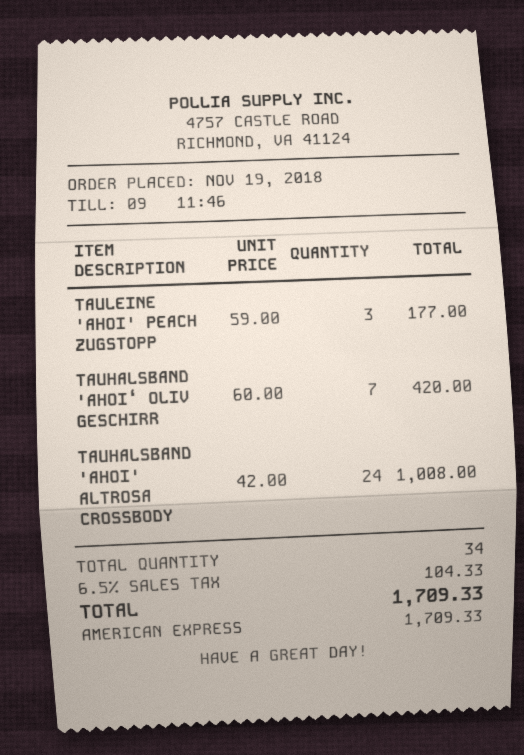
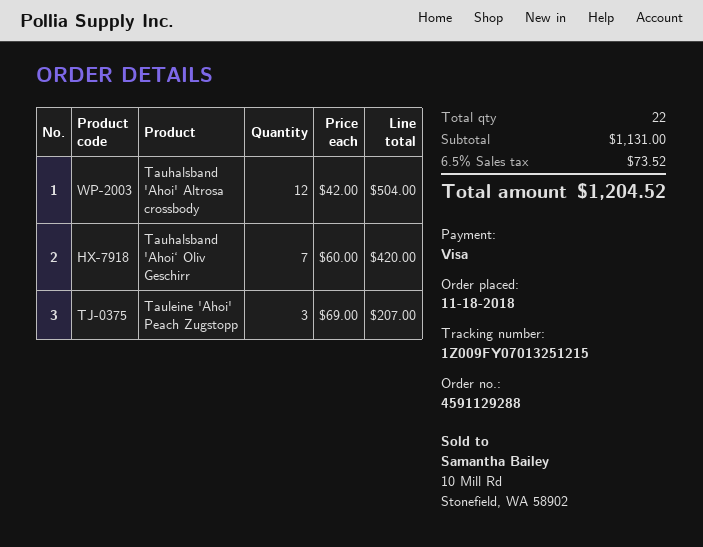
order date: 2018-11-19 -> 2018-11-18
payment method: American Express -> Visa
TAULEINE 'AHOI' PEACH ZUGSTOPP: 3 x 59.00 = 177.00 -> 3 x 69.00 = 207.00
TAUHALSBAND 'AHOI' ALTROSA CROSSBODY: 24 x 42.00 = 1008.00 -> 12 x 42.00 = 504.00
total quantity: 34 -> 22
tax: 6.5% = 104.33 -> 6.5% = 73.52
total: 1709.33 -> 1204.52

